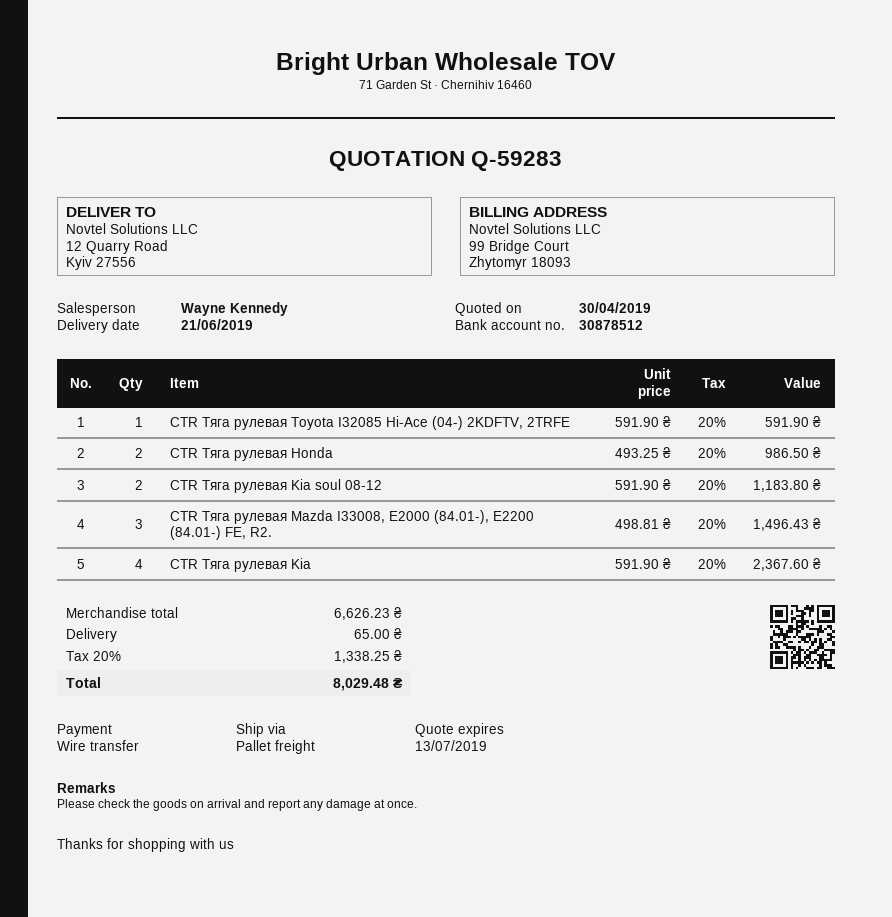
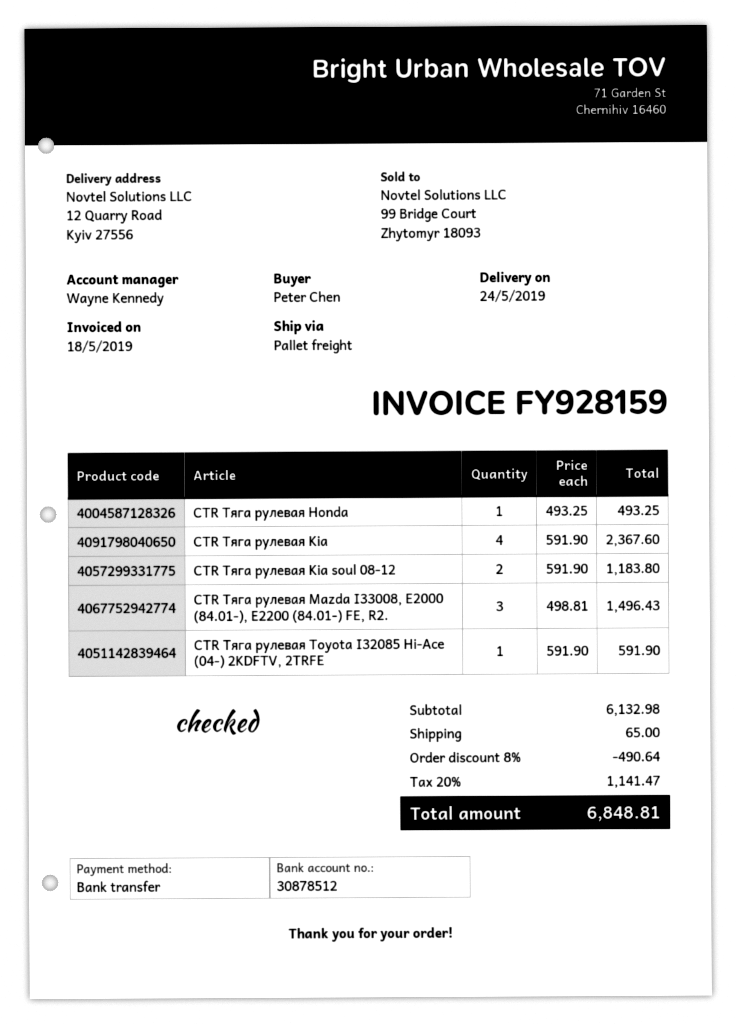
delivery date: 2019-06-21 -> 2019-05-24
CTR Тяга рулевая Honda: 2 x 493.25 = 986.50 -> 1 x 493.25 = 493.25
subtotal: 6626.23 -> 6132.98
discount: none -> 8% = 490.64
tax: 20% = 1338.25 -> 20% = 1141.47
total: 8029.48 -> 6848.81

